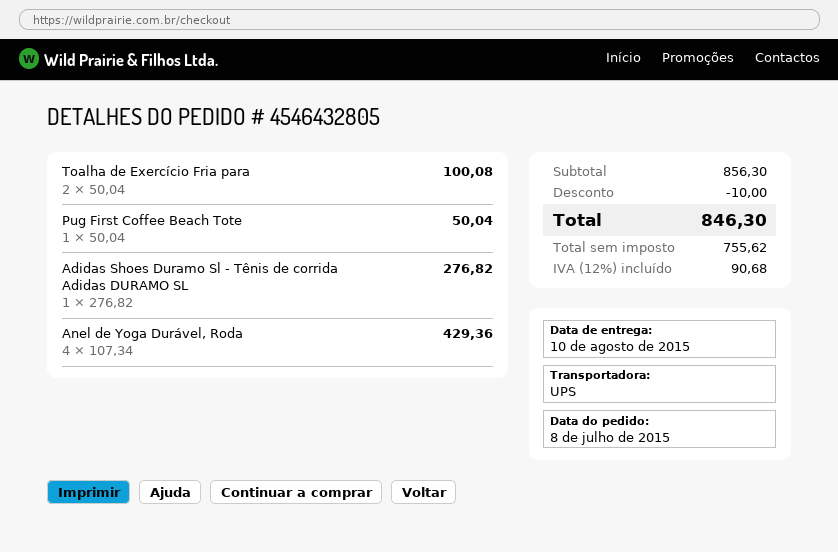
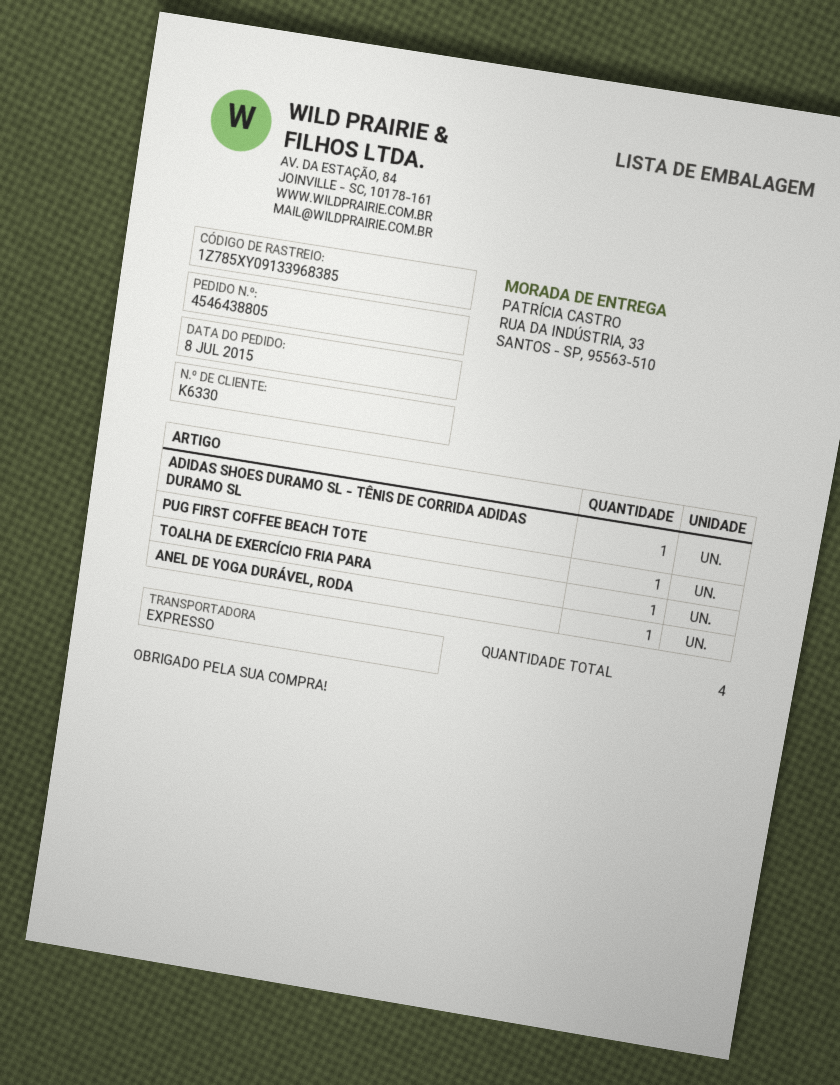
order number: 4546432805 -> 4546438805
shipping method: UPS -> express
Toalha de Exercício Fria para: 2 -> 1
Anel de Yoga Durável, Roda: 4 -> 1

